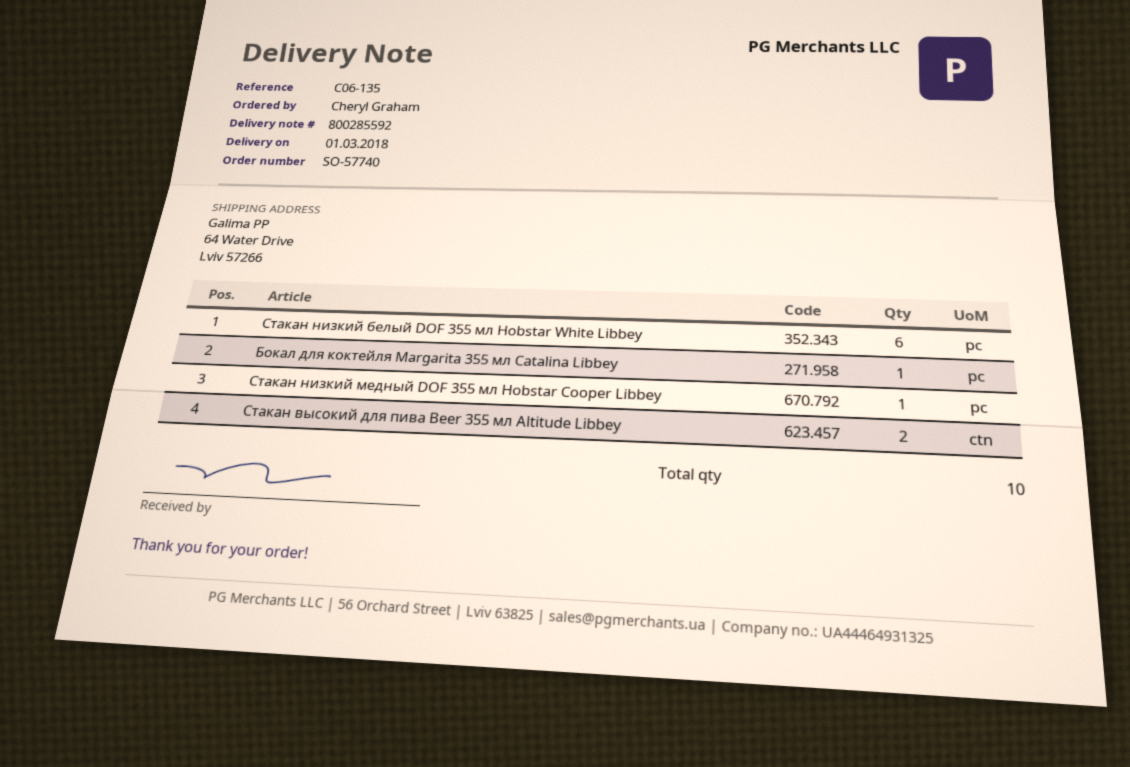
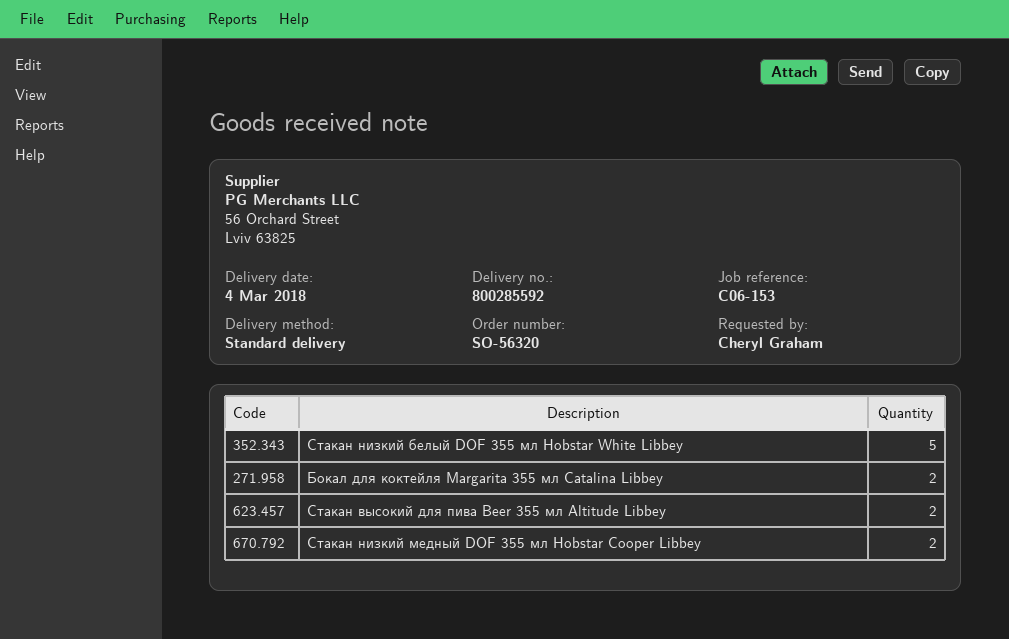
order number: SO-57740 -> SO-56320
delivery date: 2018-03-01 -> 2018-03-04
reference: C06-135 -> C06-153
Стакан низкий белый DOF 355 мл Hobstar White Libbey: 6 -> 5
Бокал для коктейля Margarita 355 мл Catalina Libbey: 1 -> 2
Стакан низкий медный DOF 355 мл Hobstar Cooper Libbey: 1 -> 2

